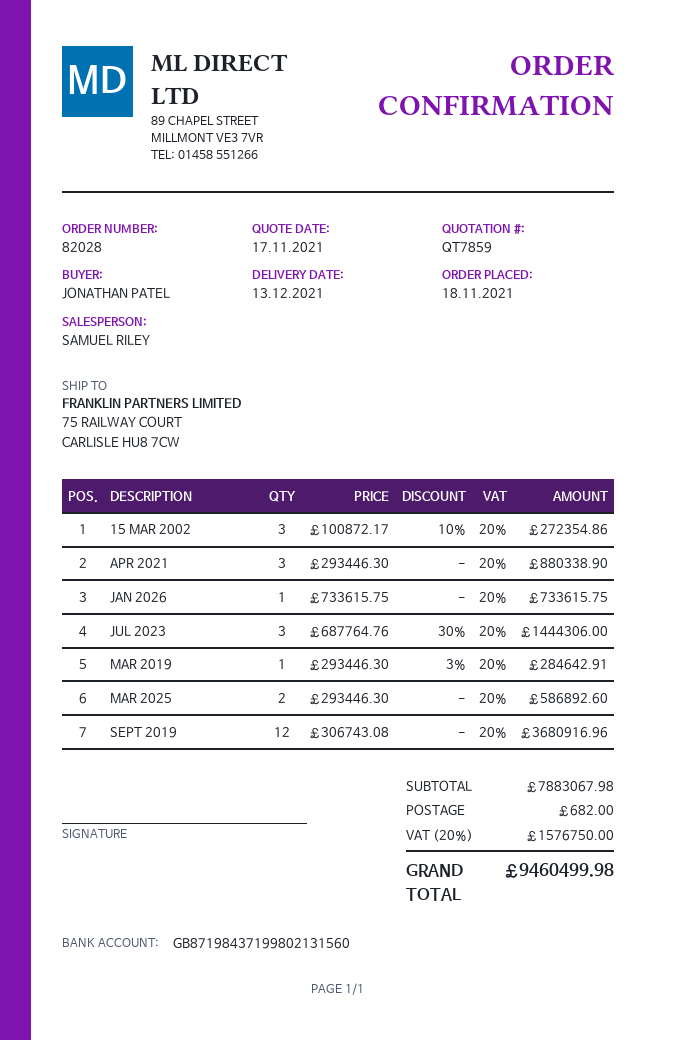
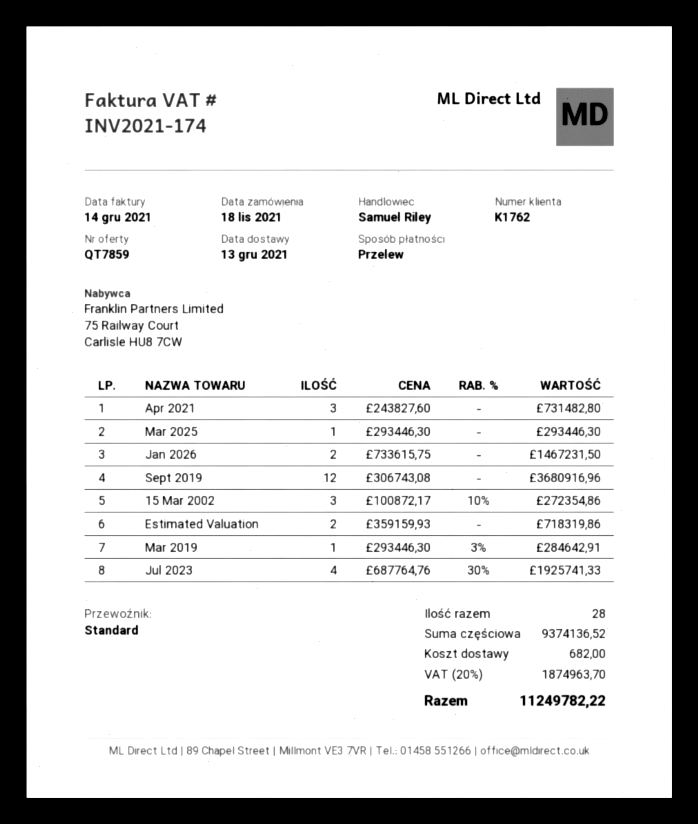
APR 2021: 3 x 293446.30 = 880338.90 -> 3 x 243827.60 = 731482.80
JAN 2026: 1 x 733615.75 = 733615.75 -> 2 x 733615.75 = 1467231.50
JUL 2023: 3 x 687764.76 - 30% = 1444306.00 -> 4 x 687764.76 - 30% = 1925741.33
MAR 2025: 2 x 293446.30 = 586892.60 -> 1 x 293446.30 = 293446.30
Estimated Valuation: none -> 2 x 359159.93 = 718319.86
subtotal: 7883067.98 -> 9374136.52
tax: 20% = 1576750.00 -> 20% = 1874963.70
total: 9460499.98 -> 11249782.22

